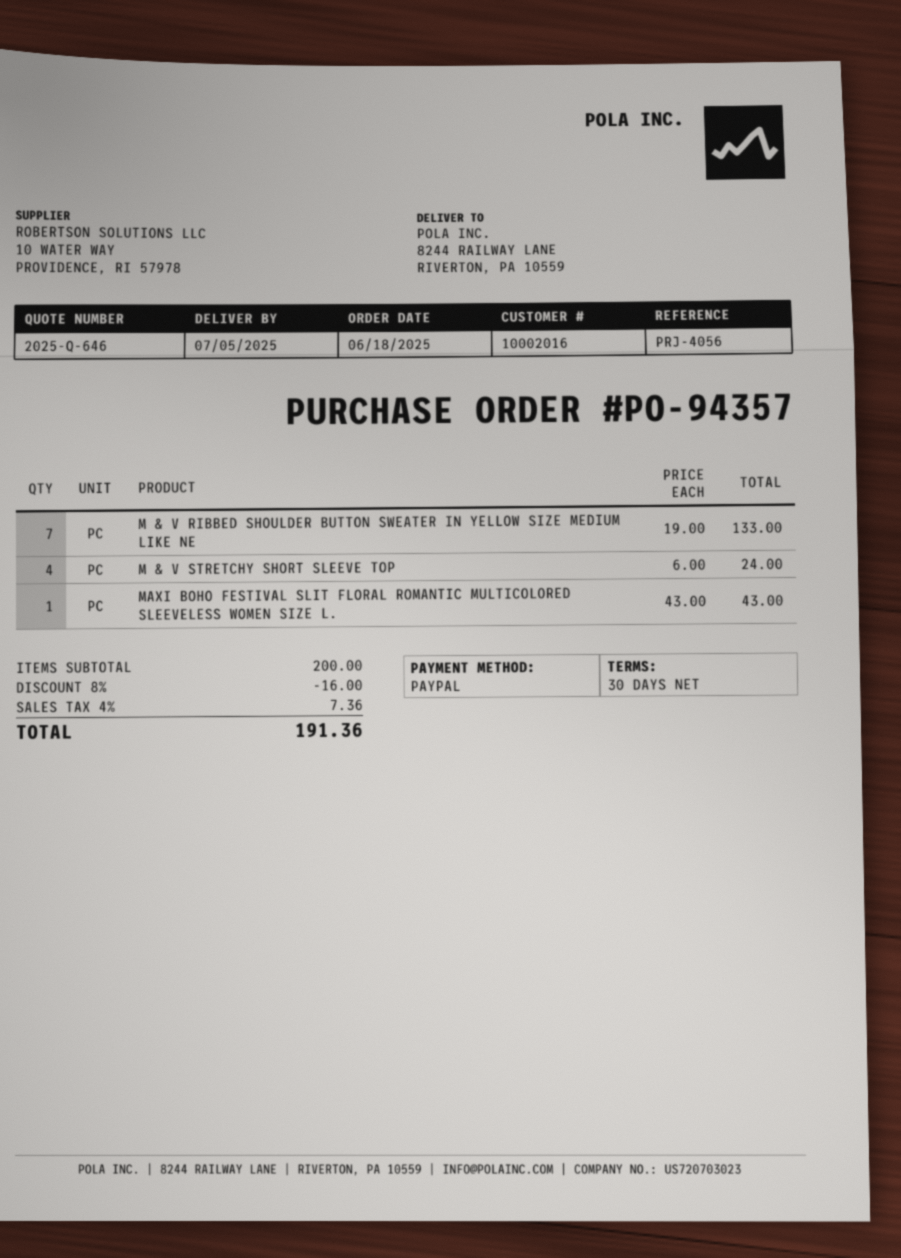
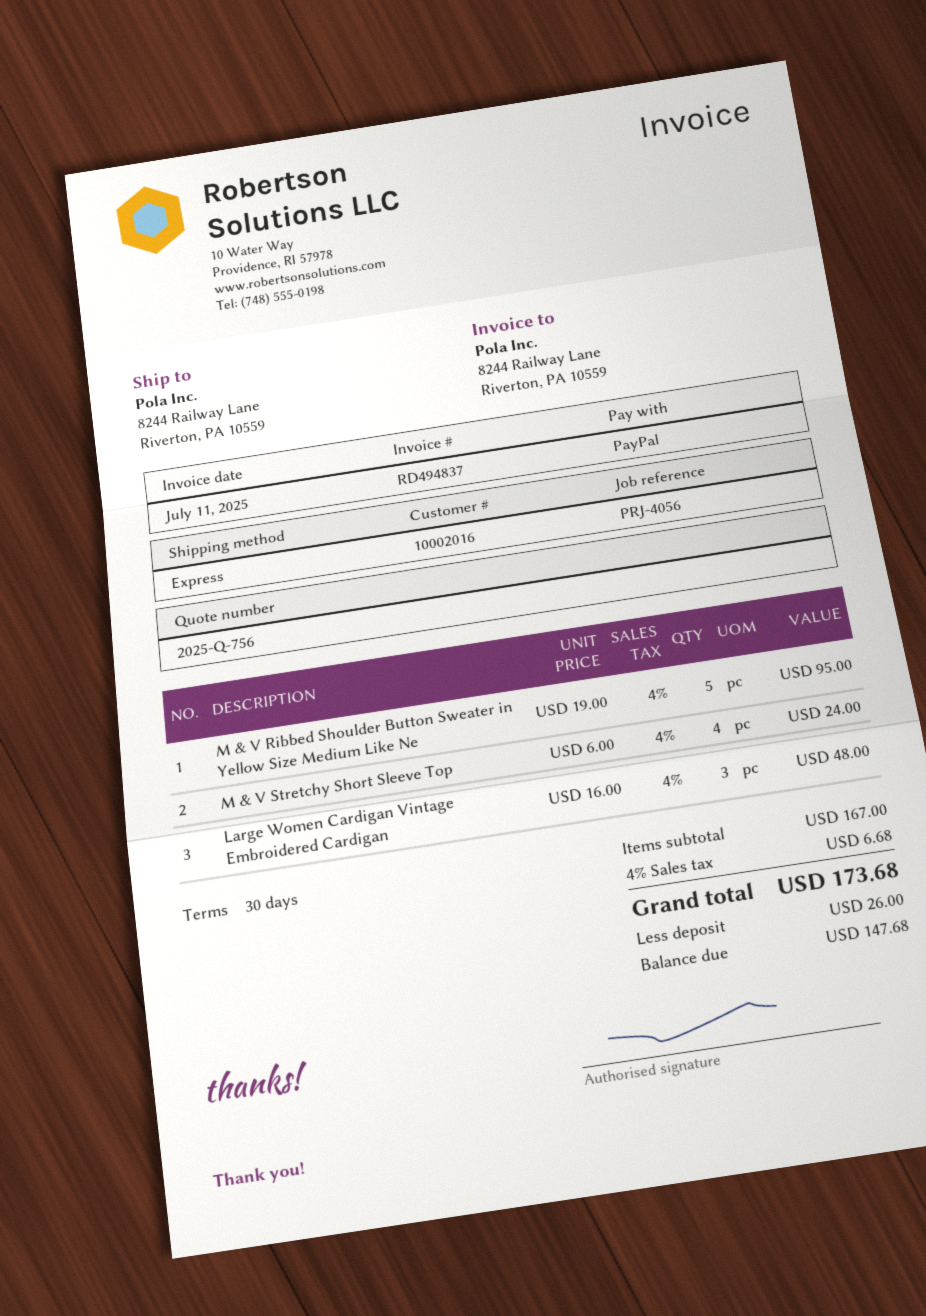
quote number: 2025-Q-646 -> 2025-Q-756
M & V RIBBED SHOULDER BUTTON SWEATER IN YELLOW SIZE MEDIUM LIKE NE: 7 x 19.00 = 133.00 -> 5 x 19.00 = 95.00
MAXI BOHO FESTIVAL SLIT FLORAL ROMANTIC MULTICOLORED SLEEVELESS WOMEN SIZE L.: 1 x 43.00 = 43.00 -> none
Large Women Cardigan Vintage Embroidered Cardigan: none -> 3 x 16.00 = 48.00
subtotal: 200.00 -> 167.00
discount: 8% = 16.00 -> none
tax: 4% = 7.36 -> 4% = 6.68
total: 191.36 -> 173.68

